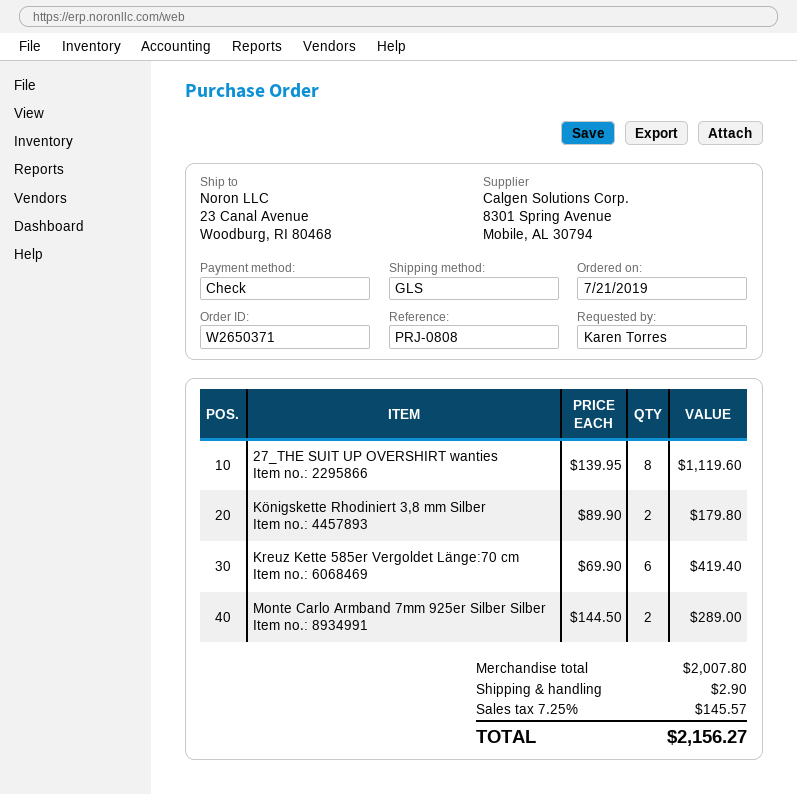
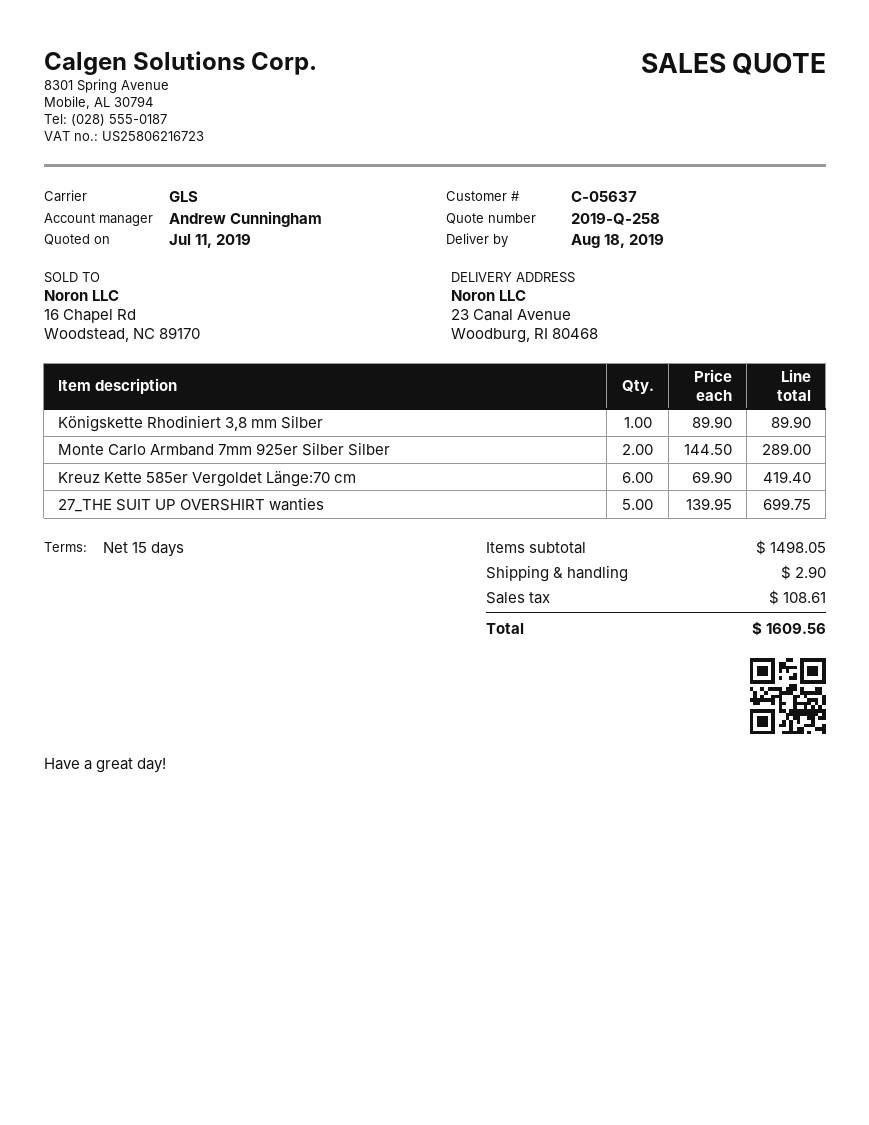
27_THE SUIT UP OVERSHIRT wanties: 8 x 139.95 = 1119.60 -> 5 x 139.95 = 699.75
Königskette Rhodiniert 3,8 mm Silber: 2 x 89.90 = 179.80 -> 1 x 89.90 = 89.90
subtotal: 2007.80 -> 1498.05
tax: 145.57 -> 108.61
total: 2156.27 -> 1609.56

